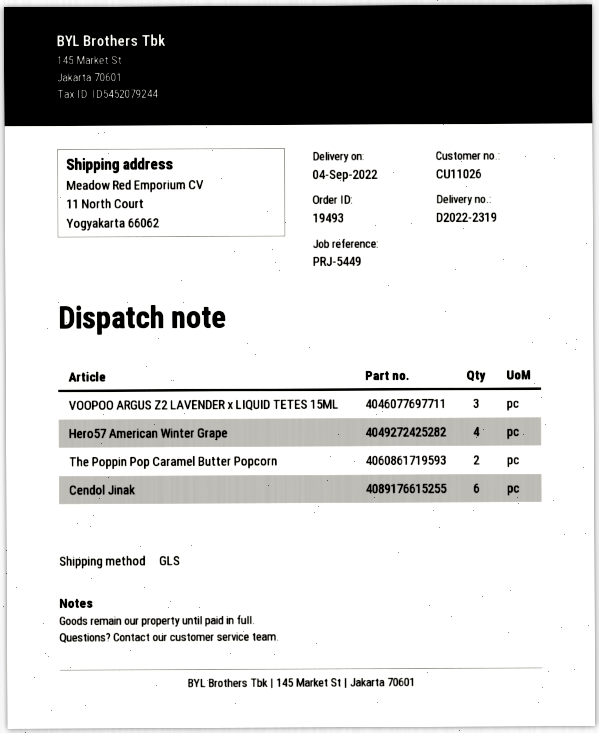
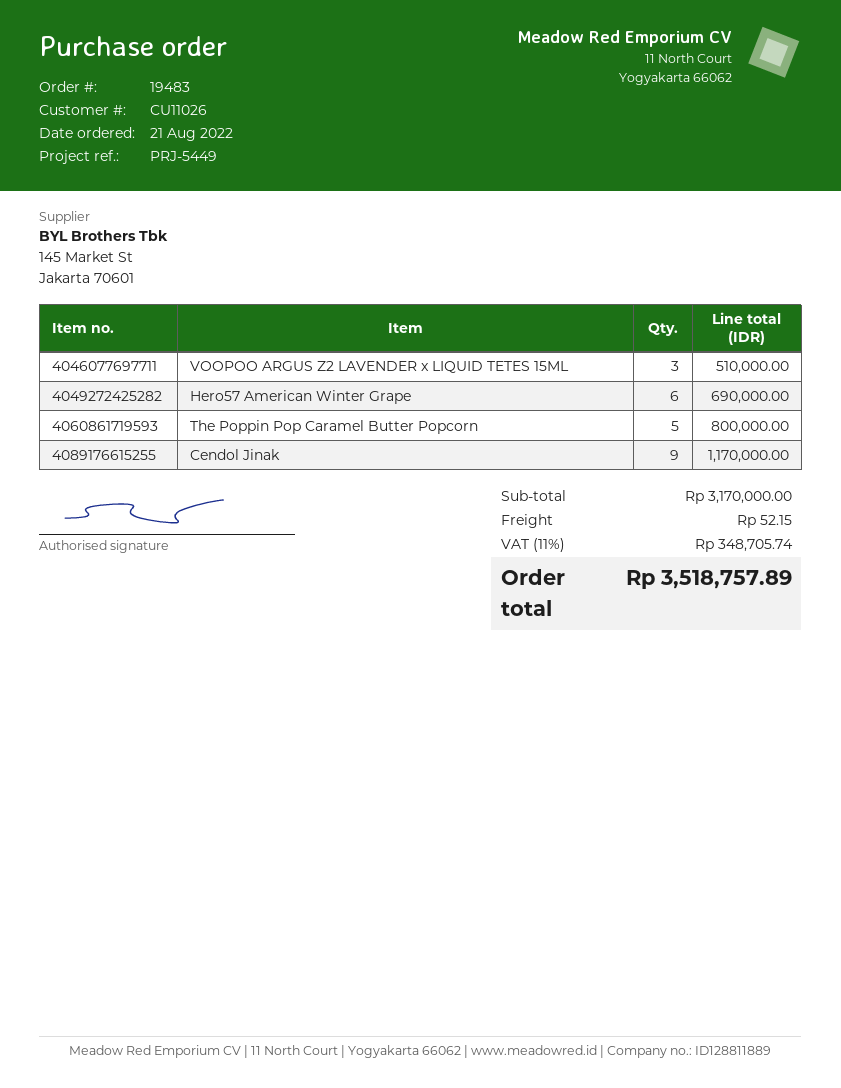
order number: 19493 -> 19483
Hero57 American Winter Grape: 4 -> 6
The Poppin Pop Caramel Butter Popcorn: 2 -> 5
Cendol Jinak: 6 -> 9

